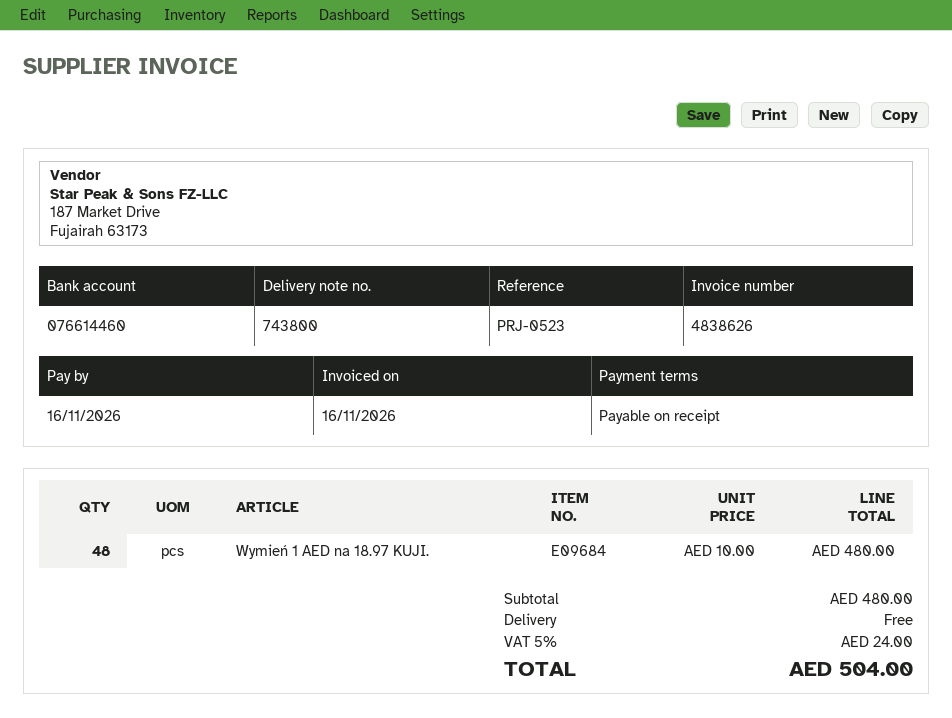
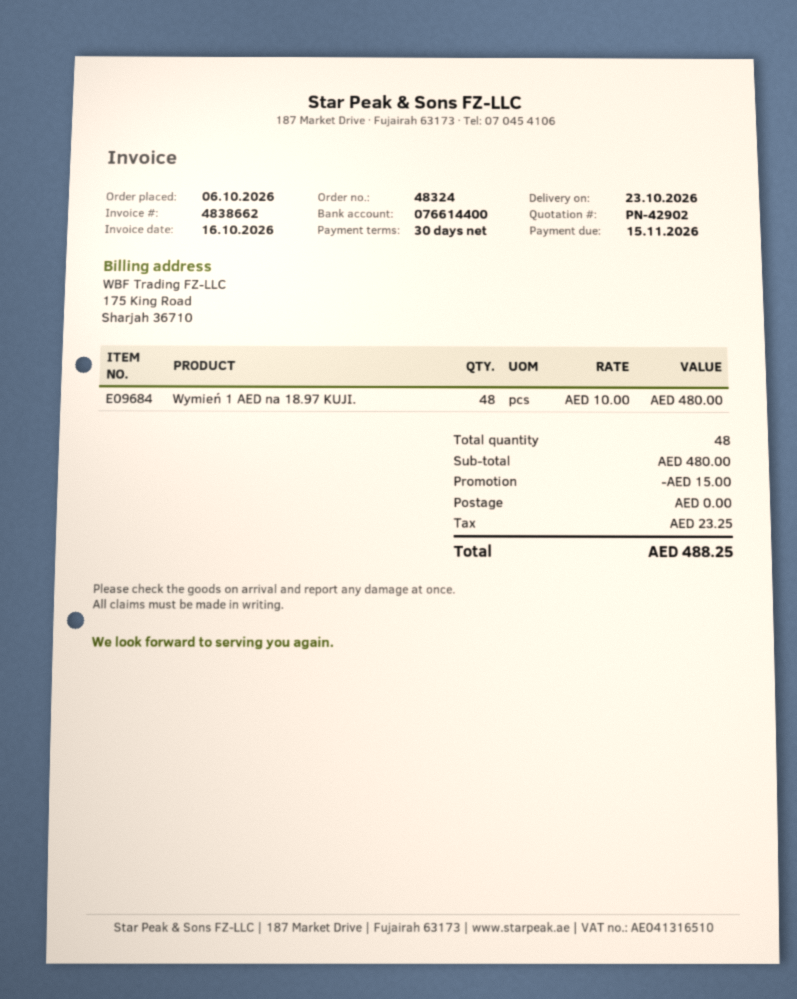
invoice number: 4838626 -> 4838662
invoice date: 2026-11-16 -> 2026-10-16
payment terms: on receipt -> 30 days
due date: 2026-11-16 -> 2026-11-15
bank account: 076614460 -> 076614400
discount: none -> 15.00
tax: 24.00 -> 23.25
total: 504.00 -> 488.25

